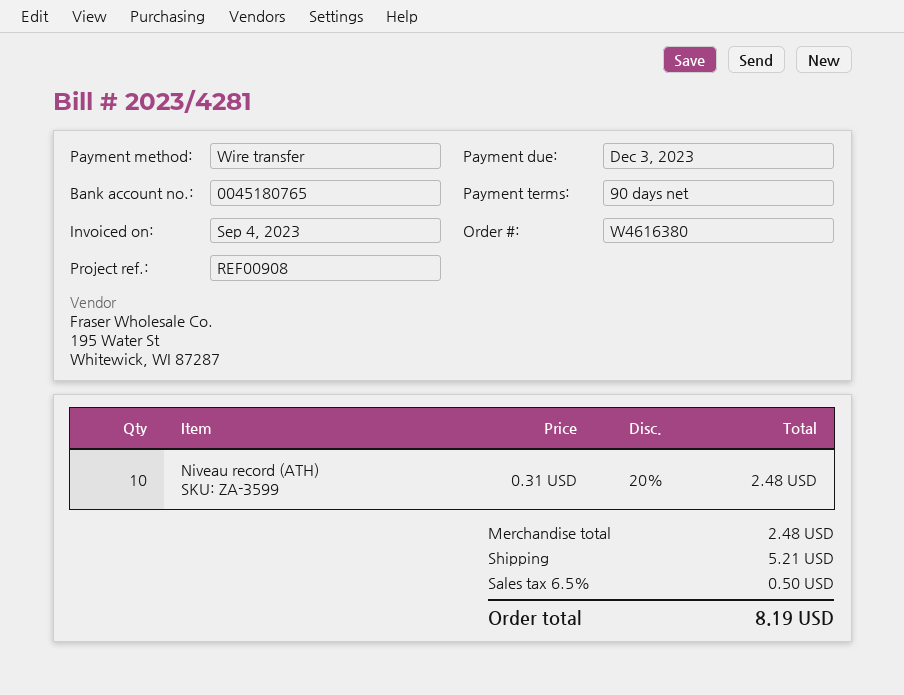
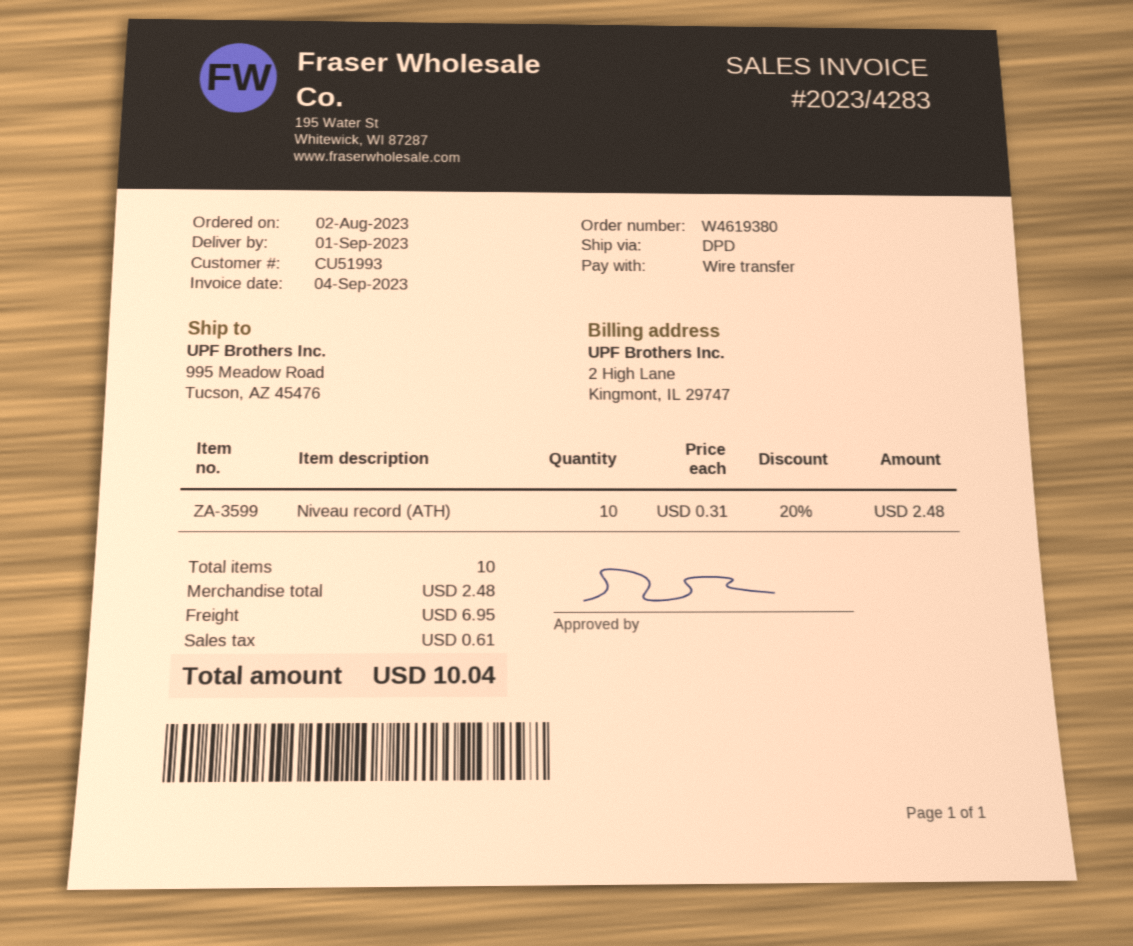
order number: W4616380 -> W4619380
invoice number: 2023/4281 -> 2023/4283
shipping: 5.21 -> 6.95
tax: 0.50 -> 0.61
total: 8.19 -> 10.04

